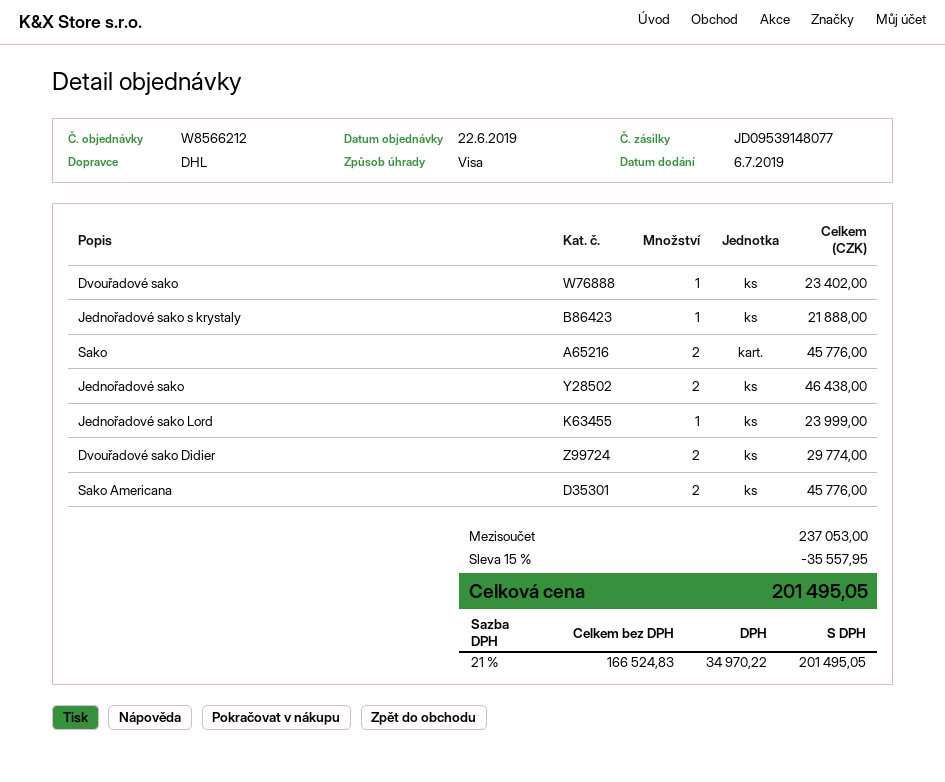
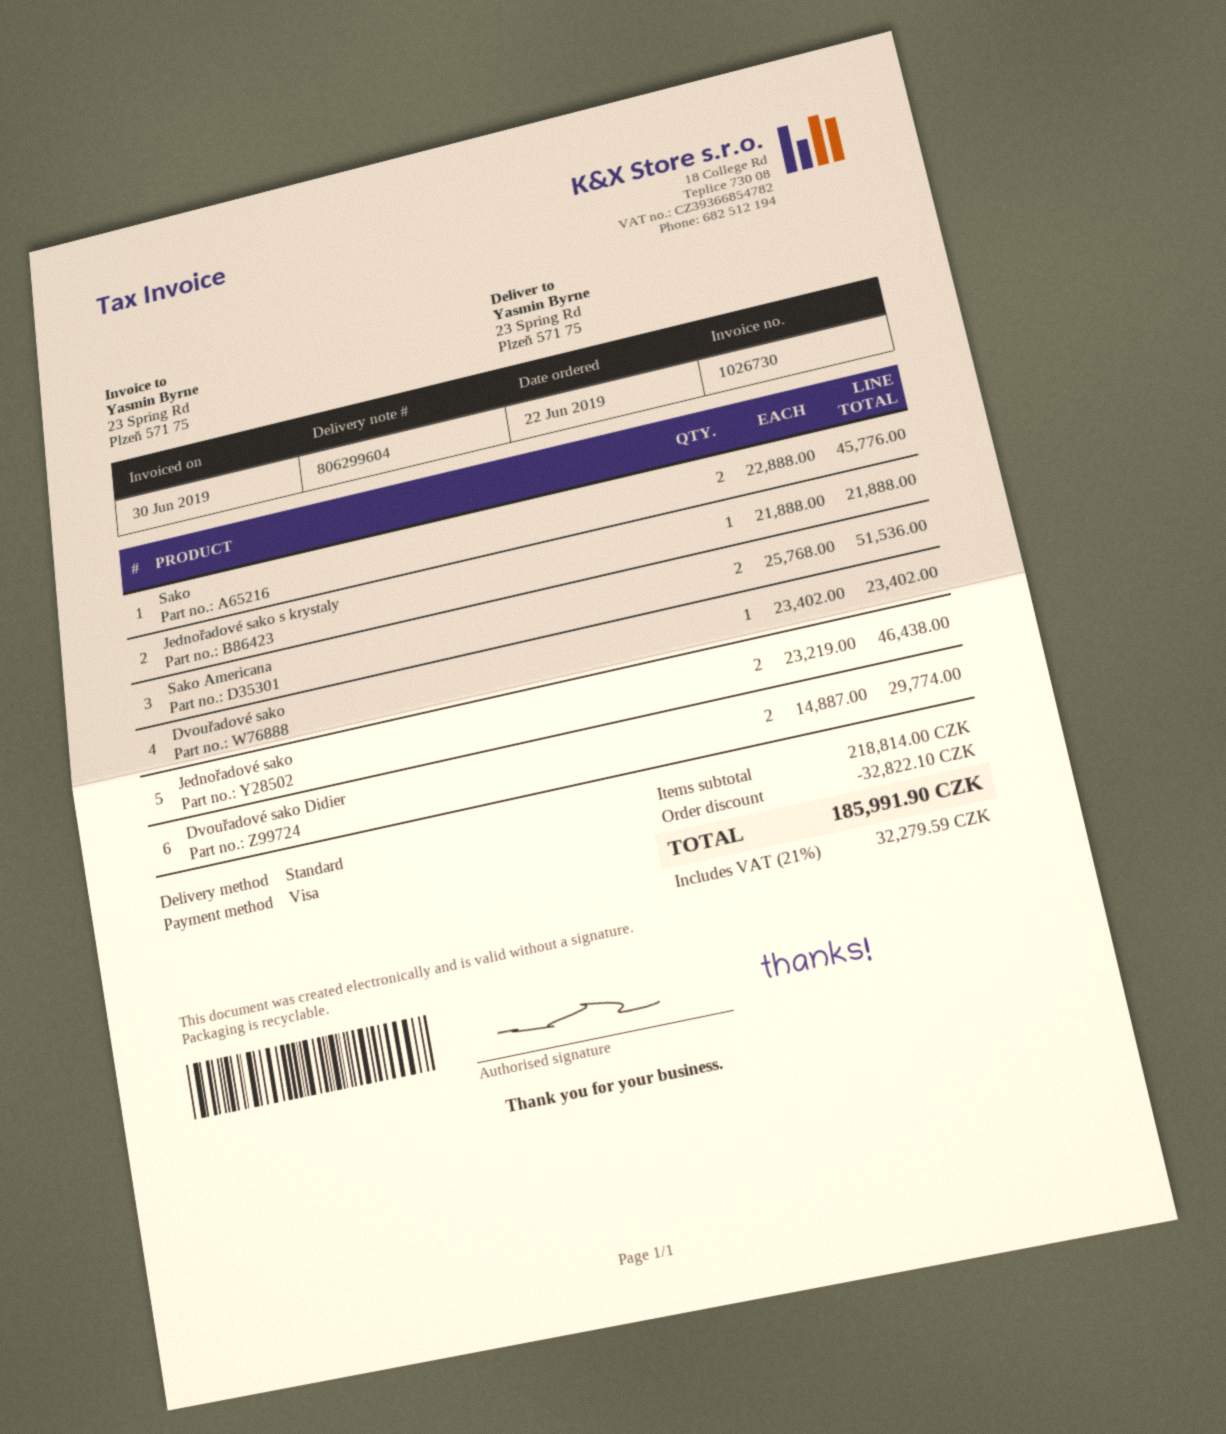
shipping method: DHL -> standard
Jednořadové sako Lord: 1 for 23999.00 -> none
Sako Americana: 2 for 45776.00 -> 2 for 51536.00
subtotal: 237053.00 -> 218814.00
discount: 35557.95 -> 32822.10
tax: 21% = 34970.22 -> 21% = 32279.59
total: 201495.05 -> 185991.90

